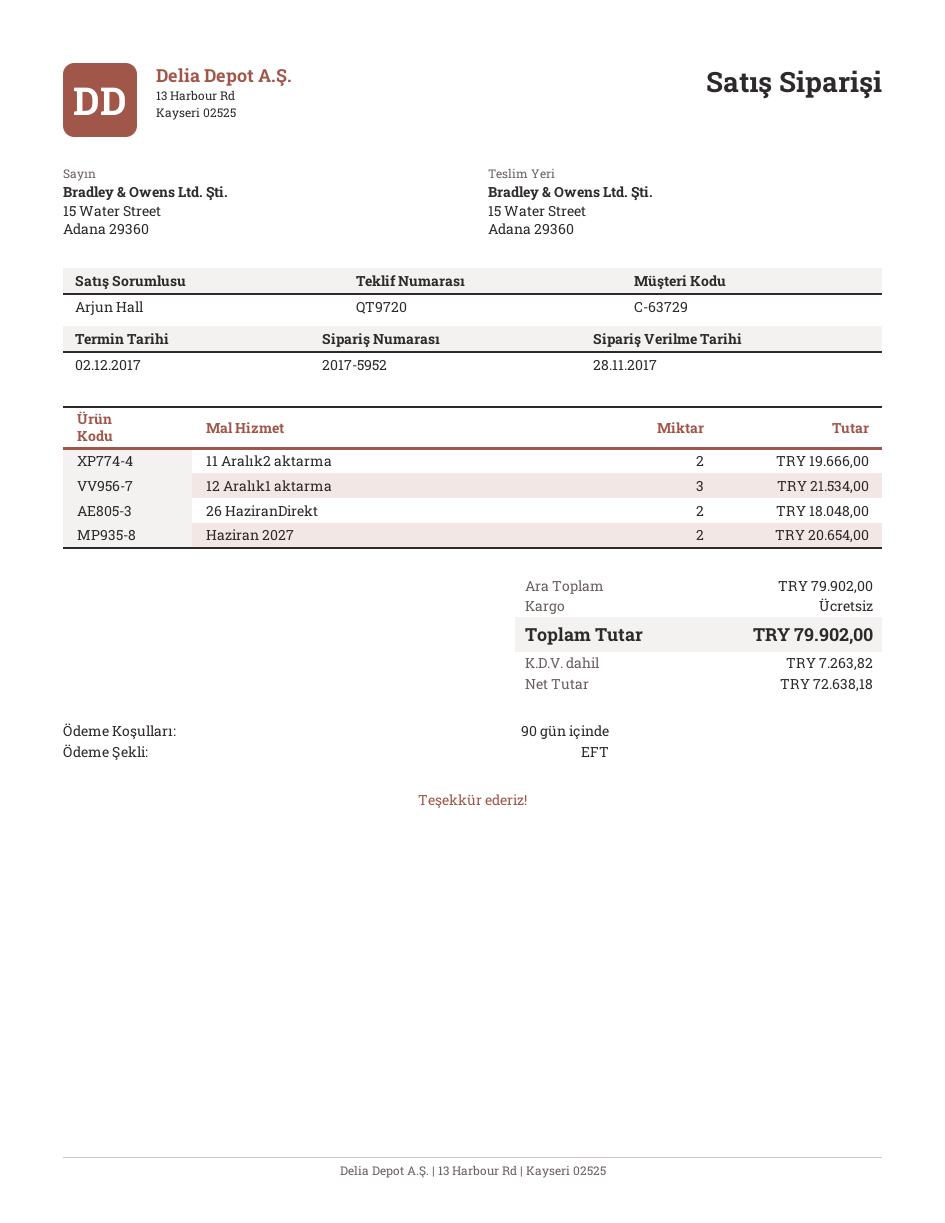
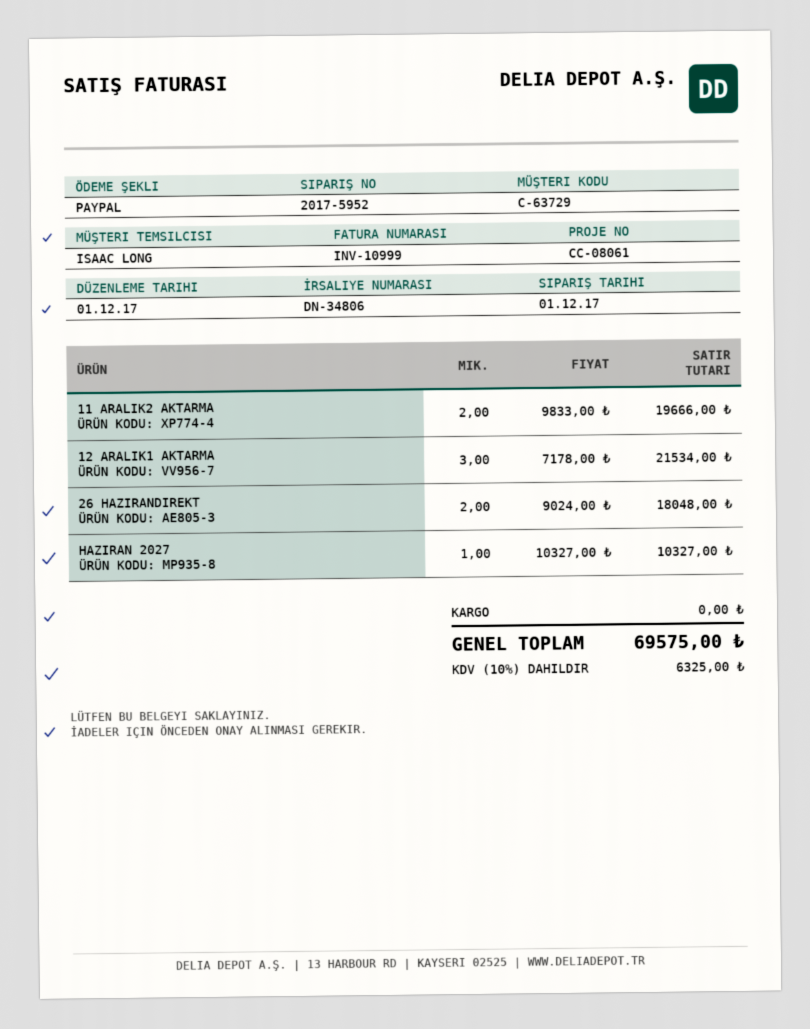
order date: 2017-11-28 -> 2017-12-01
sales rep: Arjun Hall -> ISAAC LONG
payment method: bank transfer -> PayPal
Haziran 2027: 2 for 20654.00 -> 1 for 10327.00
tax: 7263.82 -> 6325.00
total: 79902.00 -> 69575.00

